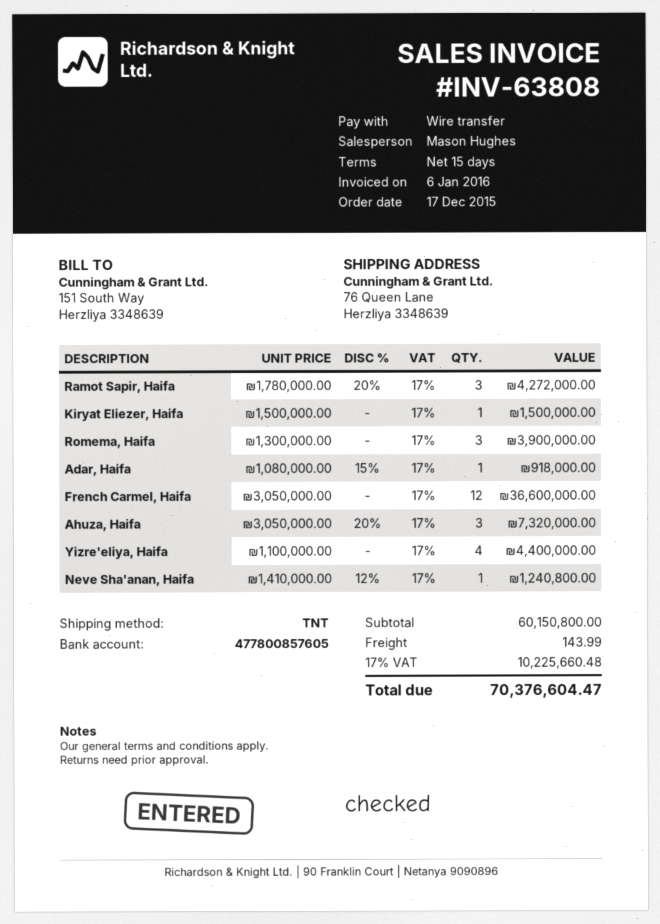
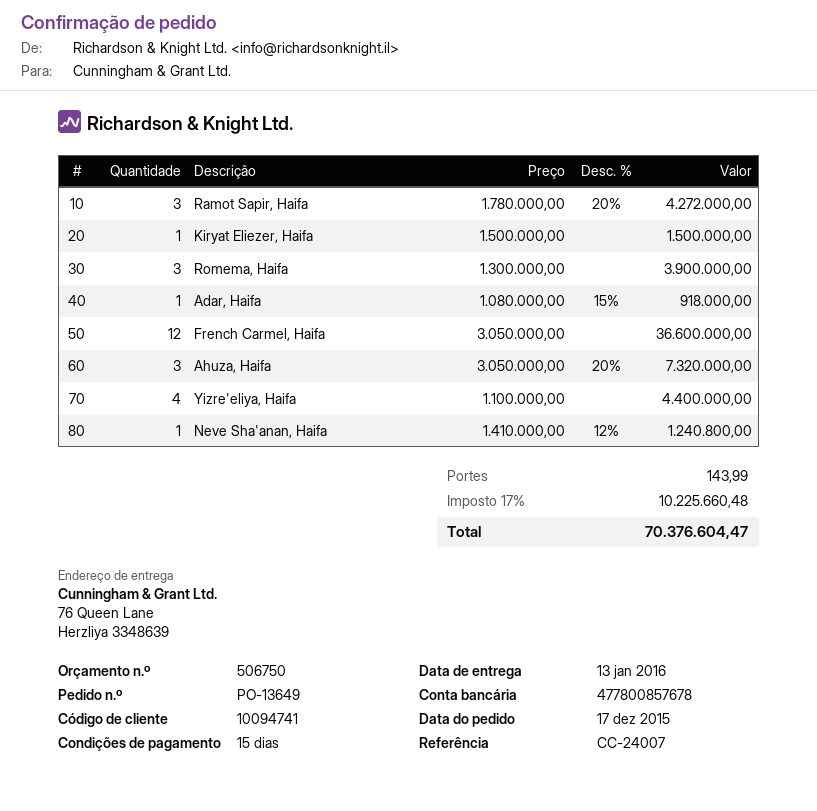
bank account: 477800857605 -> 477800857678

